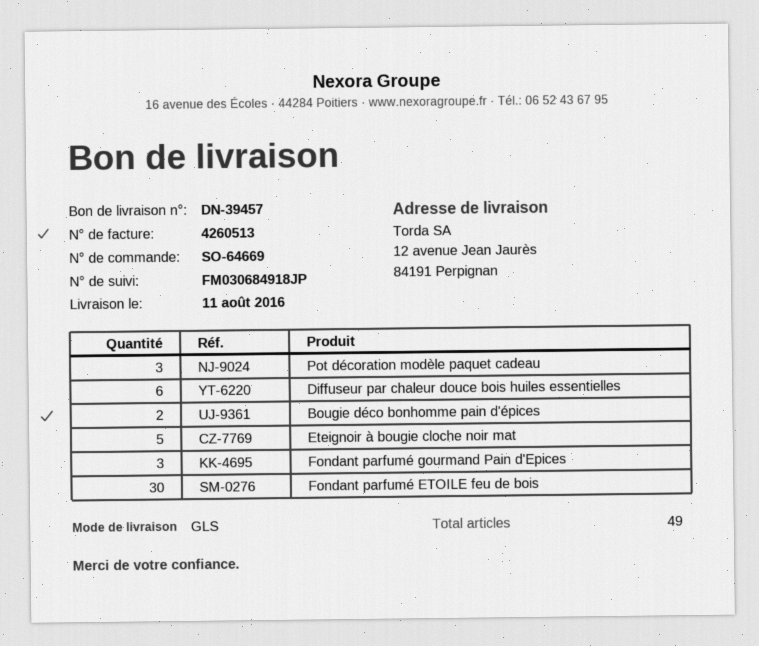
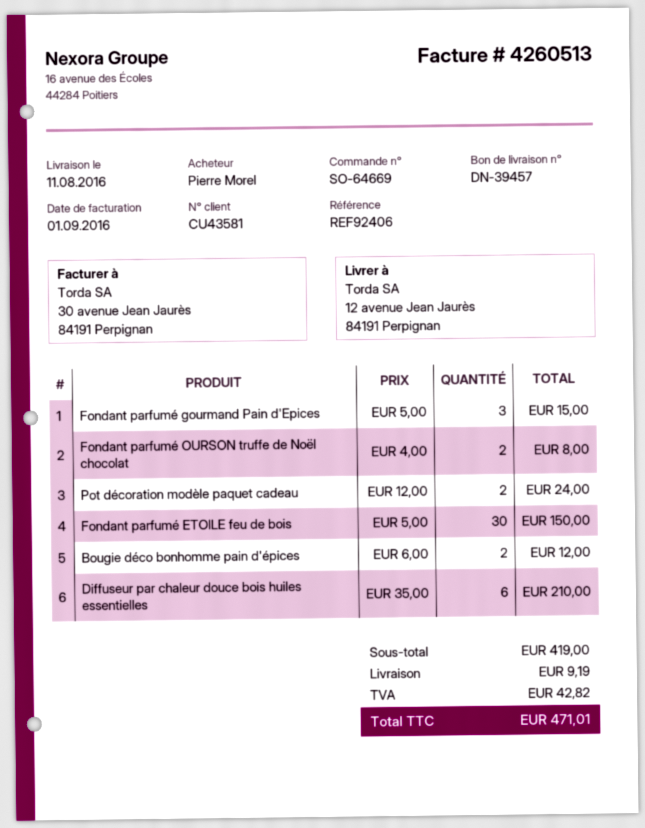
Pot décoration modèle paquet cadeau: 3 -> 2
Eteignoir à bougie cloche noir mat: 5 -> none
Fondant parfumé OURSON truffe de Noël chocolat: none -> 2

